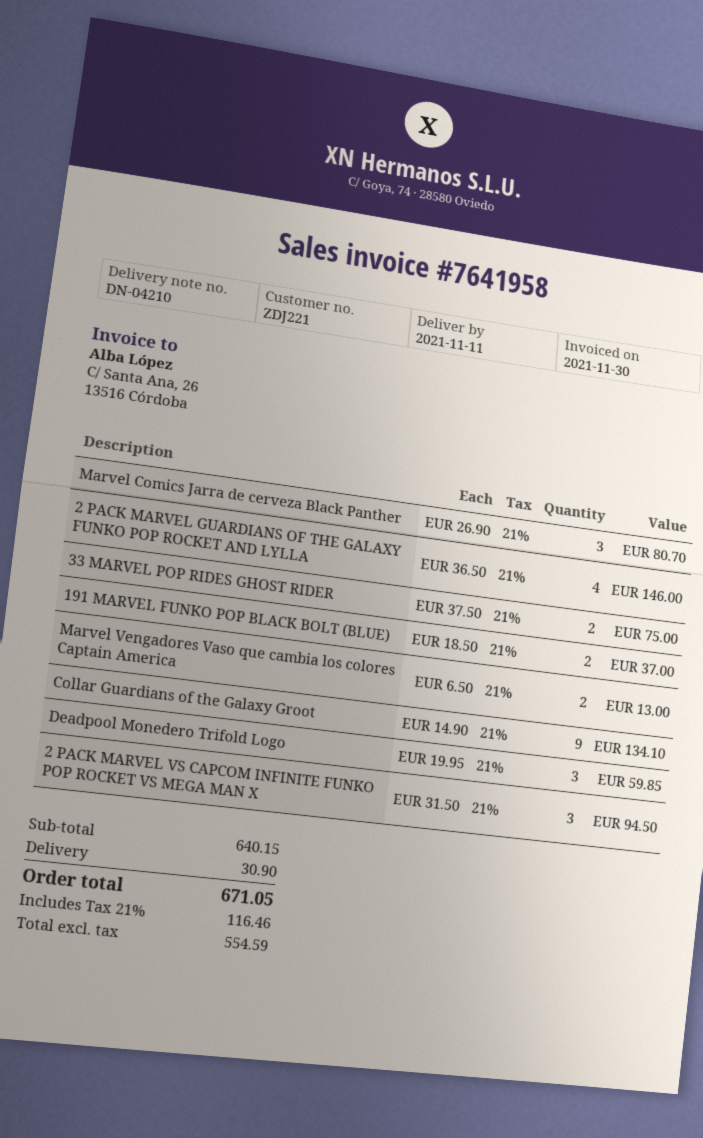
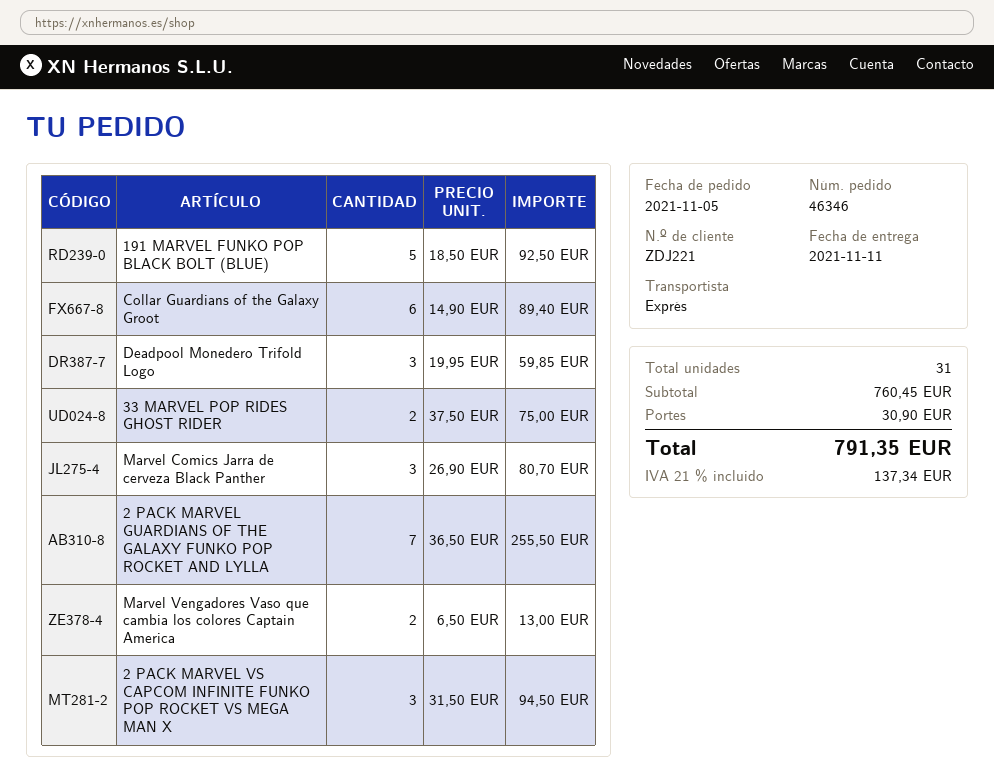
2 PACK MARVEL GUARDIANS OF THE GALAXY FUNKO POP ROCKET AND LYLLA: 4 x 36.50 = 146.00 -> 7 x 36.50 = 255.50
191 MARVEL FUNKO POP BLACK BOLT (BLUE): 2 x 18.50 = 37.00 -> 5 x 18.50 = 92.50
Collar Guardians of the Galaxy Groot: 9 x 14.90 = 134.10 -> 6 x 14.90 = 89.40
subtotal: 640.15 -> 760.45
tax: 21% = 116.46 -> 21% = 137.34
total: 671.05 -> 791.35

